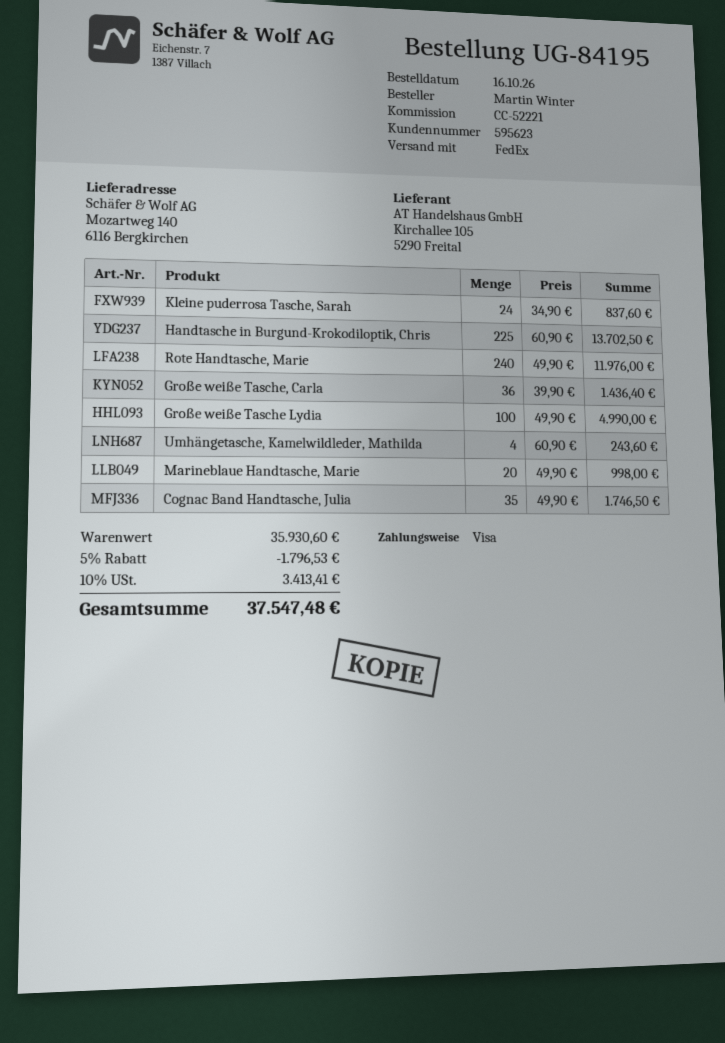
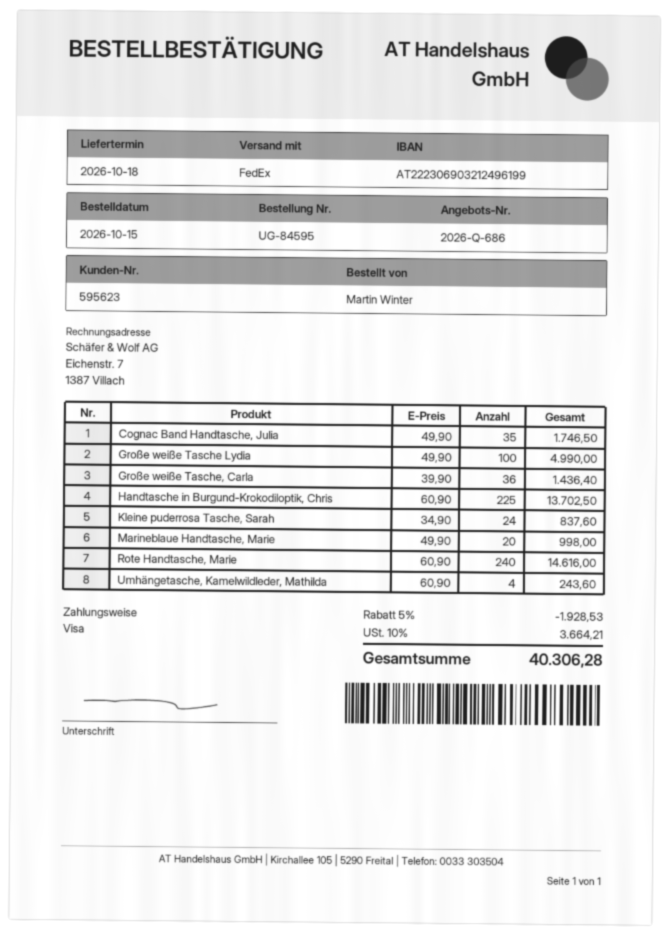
order number: UG-84195 -> UG-84595
order date: 2026-10-16 -> 2026-10-15
Rote Handtasche, Marie: 240 x 49.90 = 11976.00 -> 240 x 60.90 = 14616.00
discount: 5% = 1796.53 -> 5% = 1928.53
tax: 10% = 3413.41 -> 10% = 3664.21
total: 37547.48 -> 40306.28

